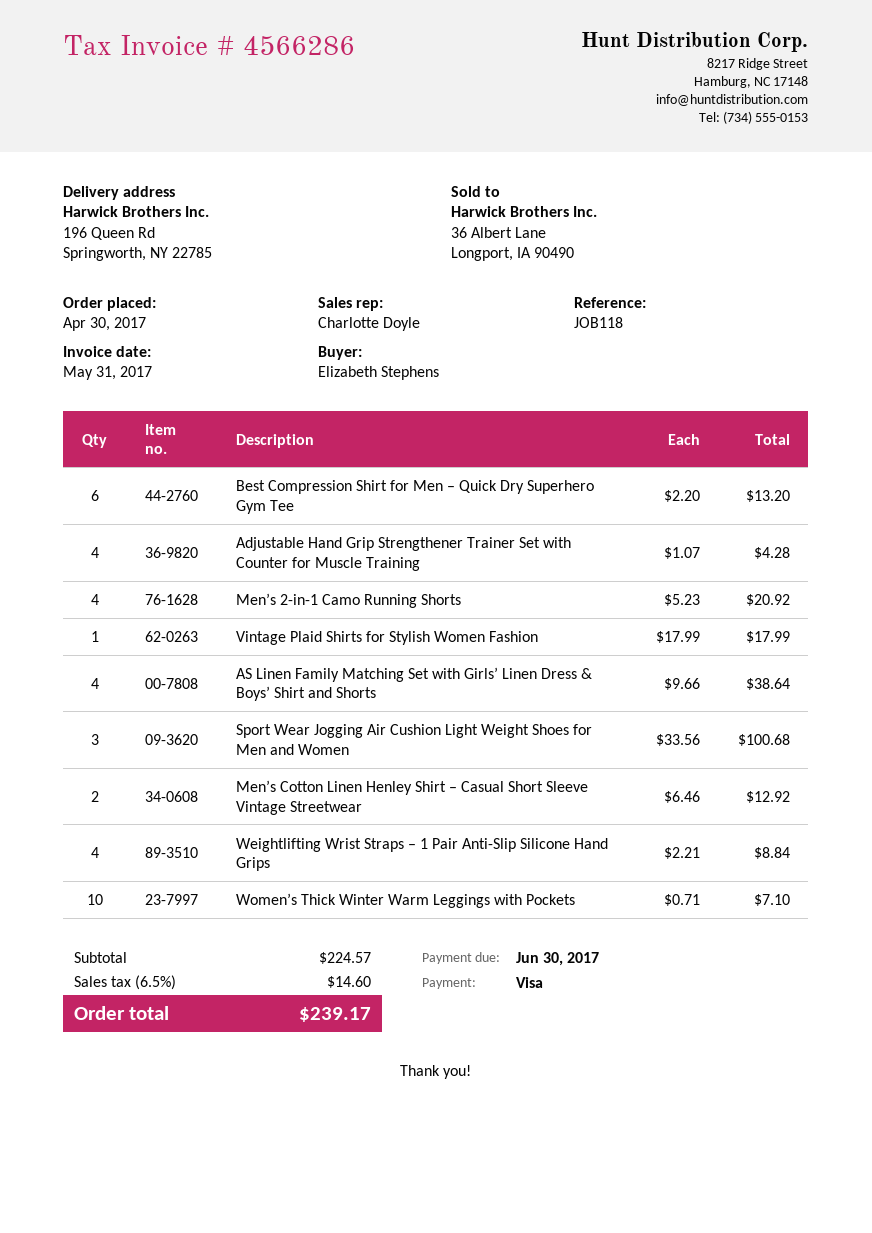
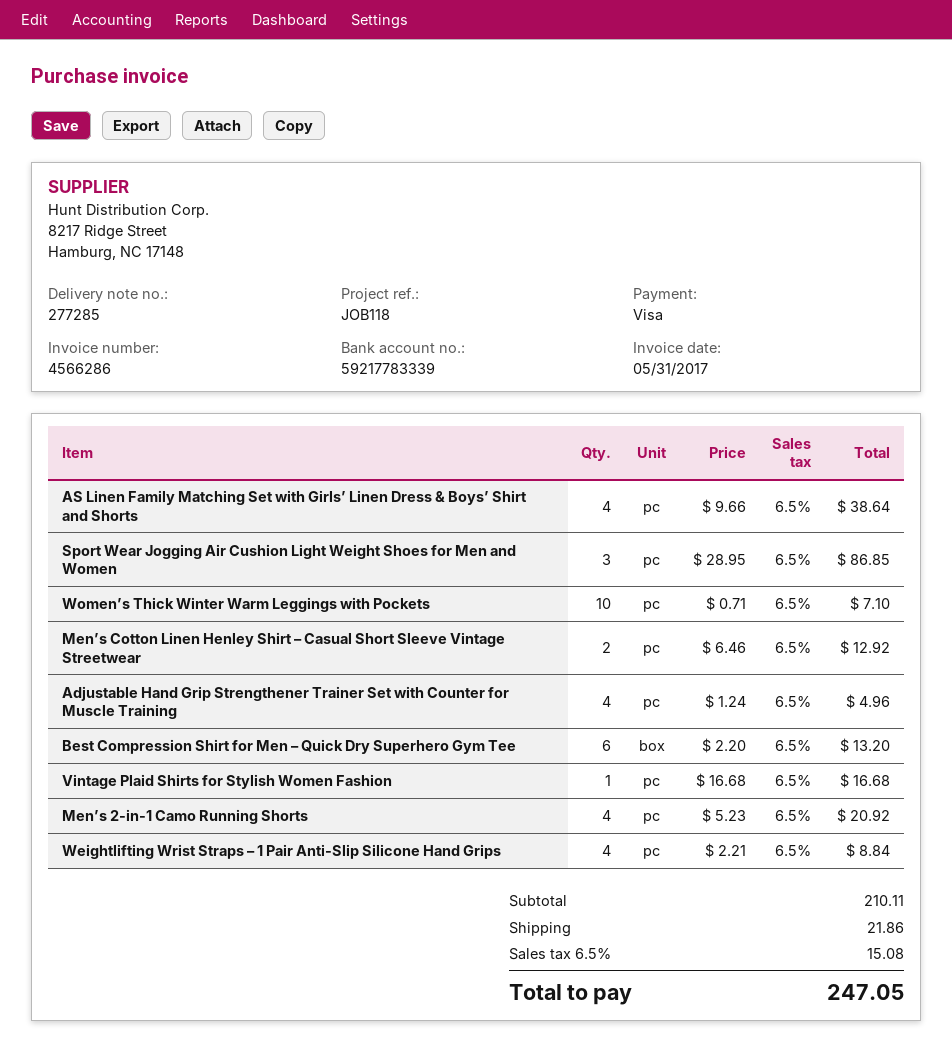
Adjustable Hand Grip Strengthener Trainer Set with Counter for Muscle Training: 4 x 1.07 = 4.28 -> 4 x 1.24 = 4.96
Vintage Plaid Shirts for Stylish Women Fashion: 1 x 17.99 = 17.99 -> 1 x 16.68 = 16.68
Sport Wear Jogging Air Cushion Light Weight Shoes for Men and Women: 3 x 33.56 = 100.68 -> 3 x 28.95 = 86.85
subtotal: 224.57 -> 210.11
shipping: none -> 21.86
tax: 6.5% = 14.60 -> 6.5% = 15.08
total: 239.17 -> 247.05

